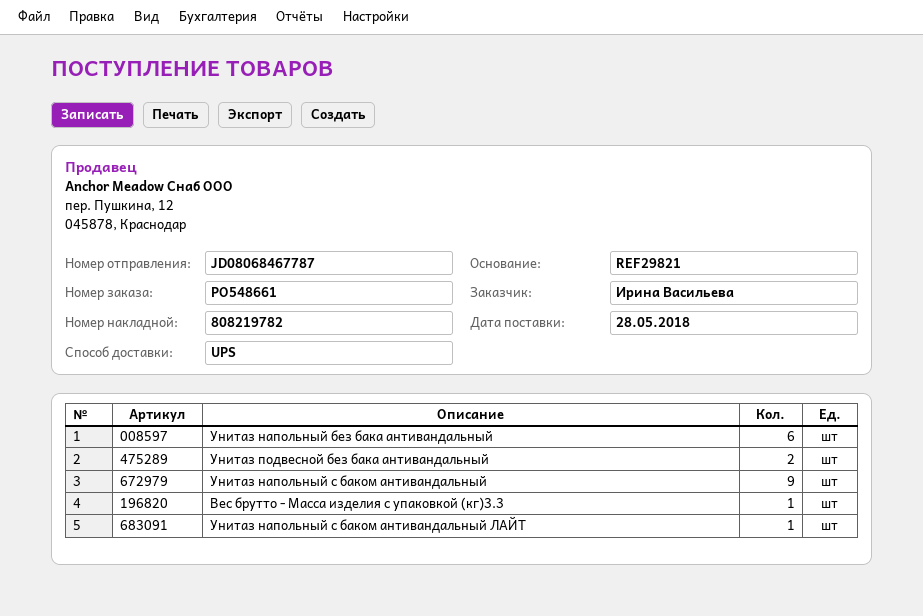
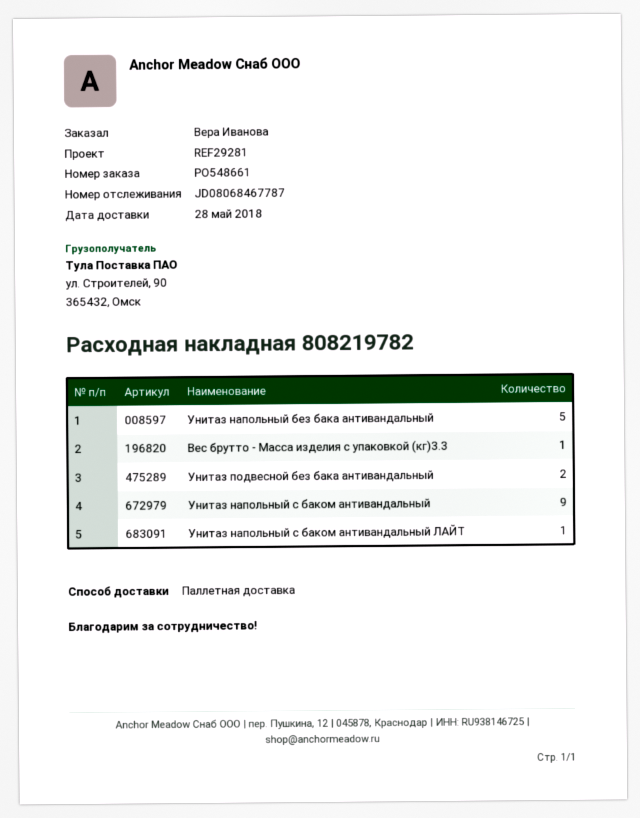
reference: REF29821 -> REF29281
ordered by: Ирина Васильева -> Вера Иванова
shipping method: UPS -> pallet freight
Унитаз напольный без бака антивандальный: 6 -> 5

